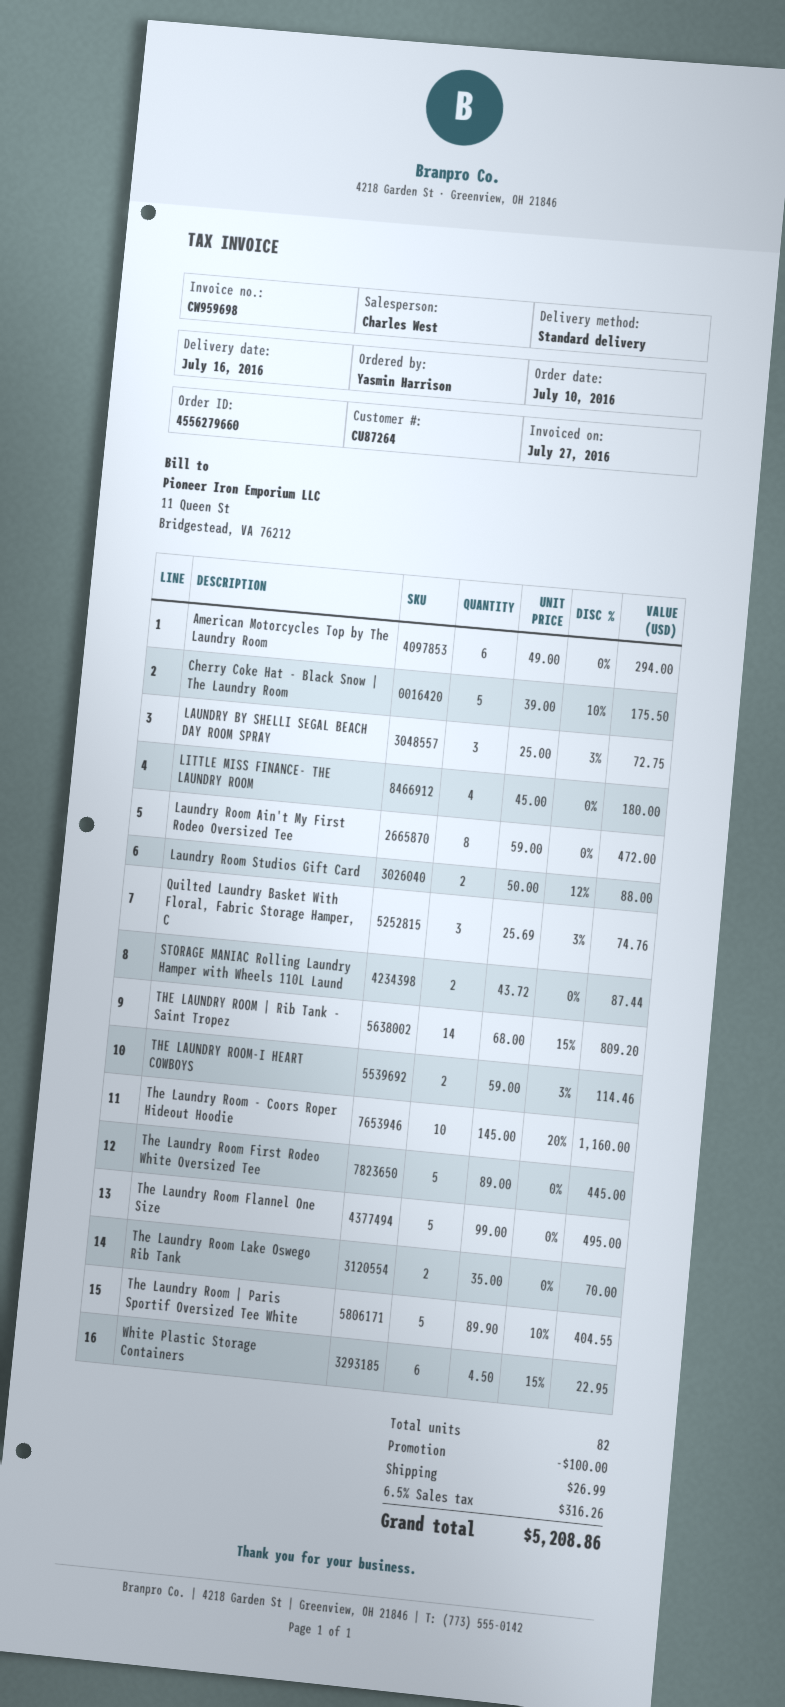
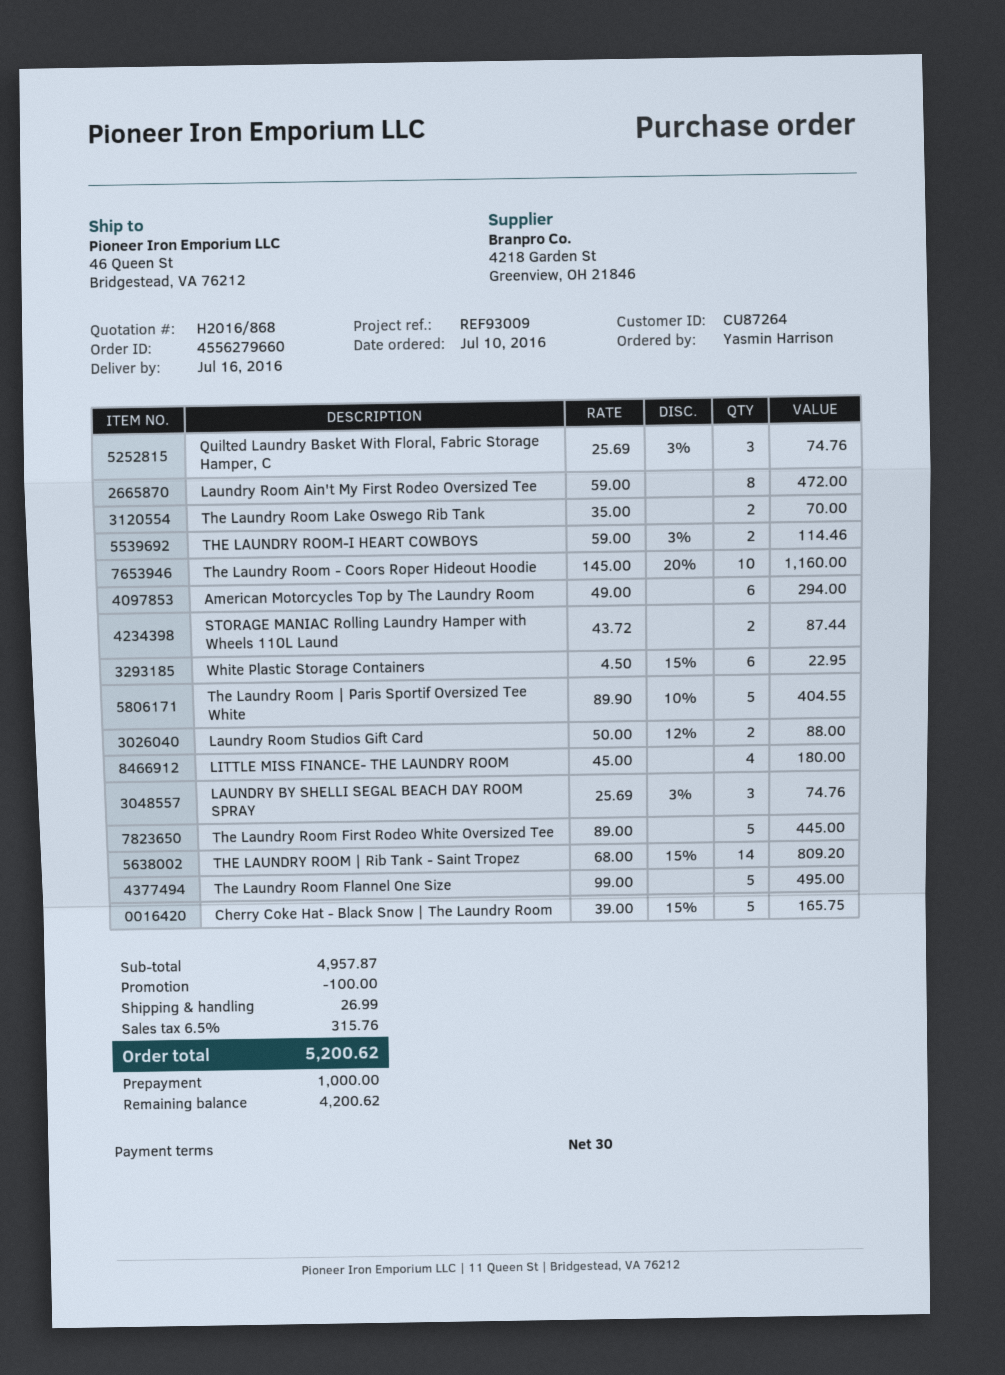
Cherry Coke Hat - Black Snow | The Laundry Room: 5 x 39.00 - 10% = 175.50 -> 5 x 39.00 - 15% = 165.75
LAUNDRY BY SHELLI SEGAL BEACH DAY ROOM SPRAY: 3 x 25.00 - 3% = 72.75 -> 3 x 25.69 - 3% = 74.76
tax: 6.5% = 316.26 -> 6.5% = 315.76
total: 5208.86 -> 5200.62

